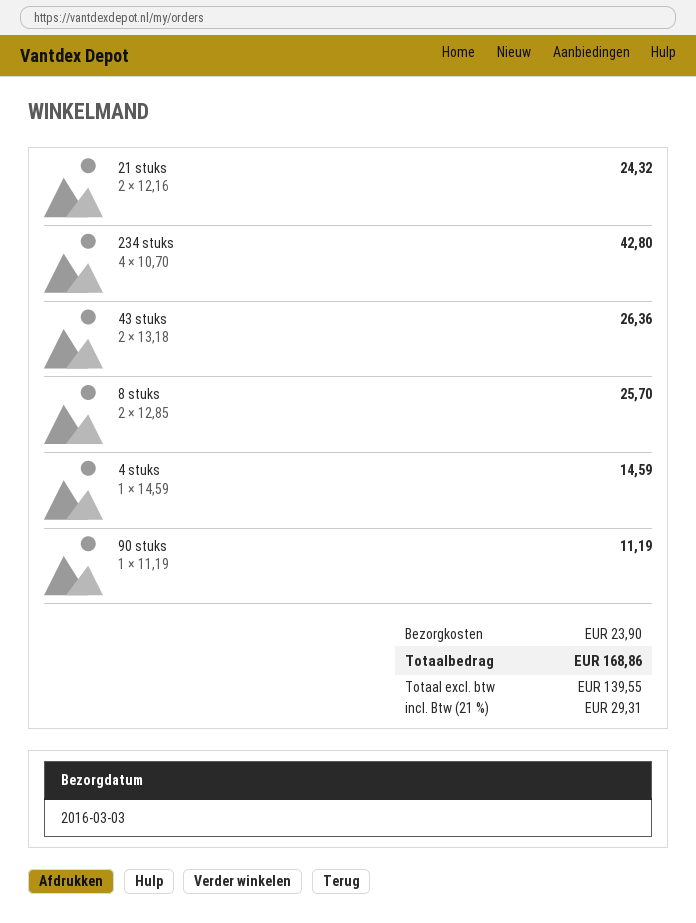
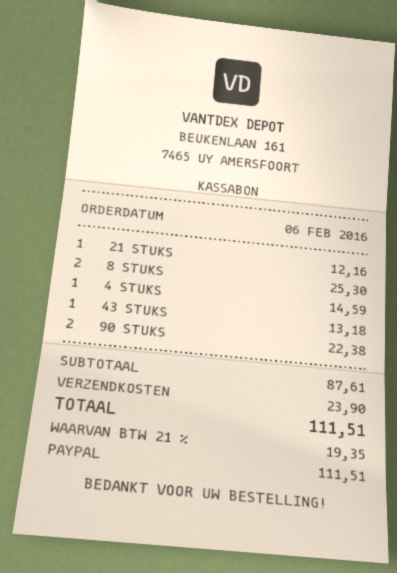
21 stuks: 2 for 24.32 -> 1 for 12.16
234 stuks: 4 for 42.80 -> none
43 stuks: 2 for 26.36 -> 1 for 13.18
8 stuks: 2 for 25.70 -> 2 for 25.30
90 stuks: 1 for 11.19 -> 2 for 22.38
tax: 21% = 29.31 -> 21% = 19.35
total: 168.86 -> 111.51

